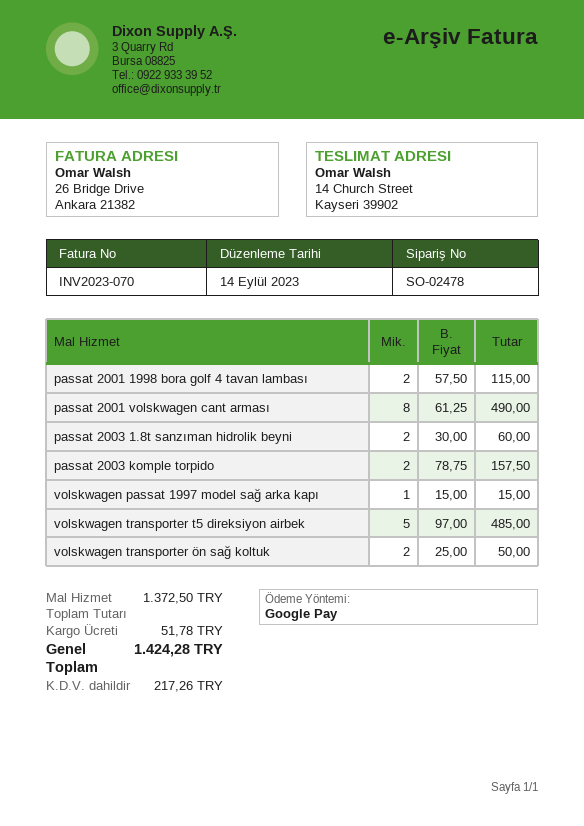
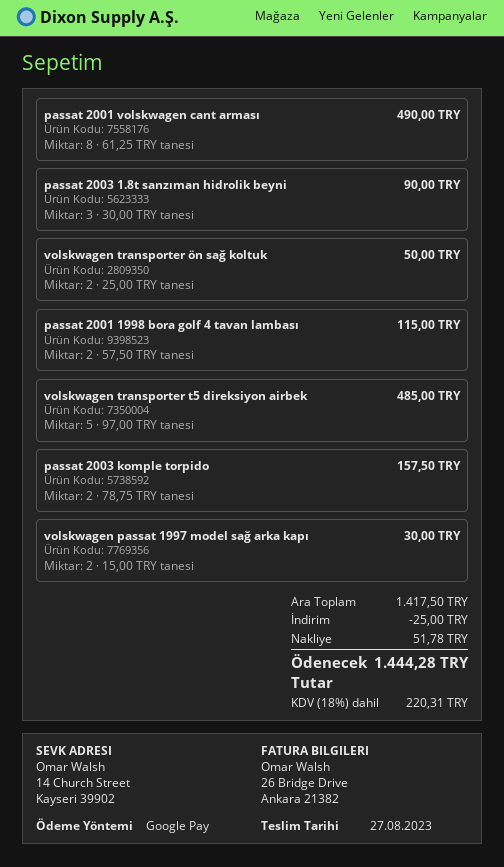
passat 2003 1.8t sanzıman hidrolik beyni: 2 x 30.00 = 60.00 -> 3 x 30.00 = 90.00
volskwagen passat 1997 model sağ arka kapı: 1 x 15.00 = 15.00 -> 2 x 15.00 = 30.00
subtotal: 1372.50 -> 1417.50
discount: none -> 25.00
tax: 217.26 -> 220.31
total: 1424.28 -> 1444.28

